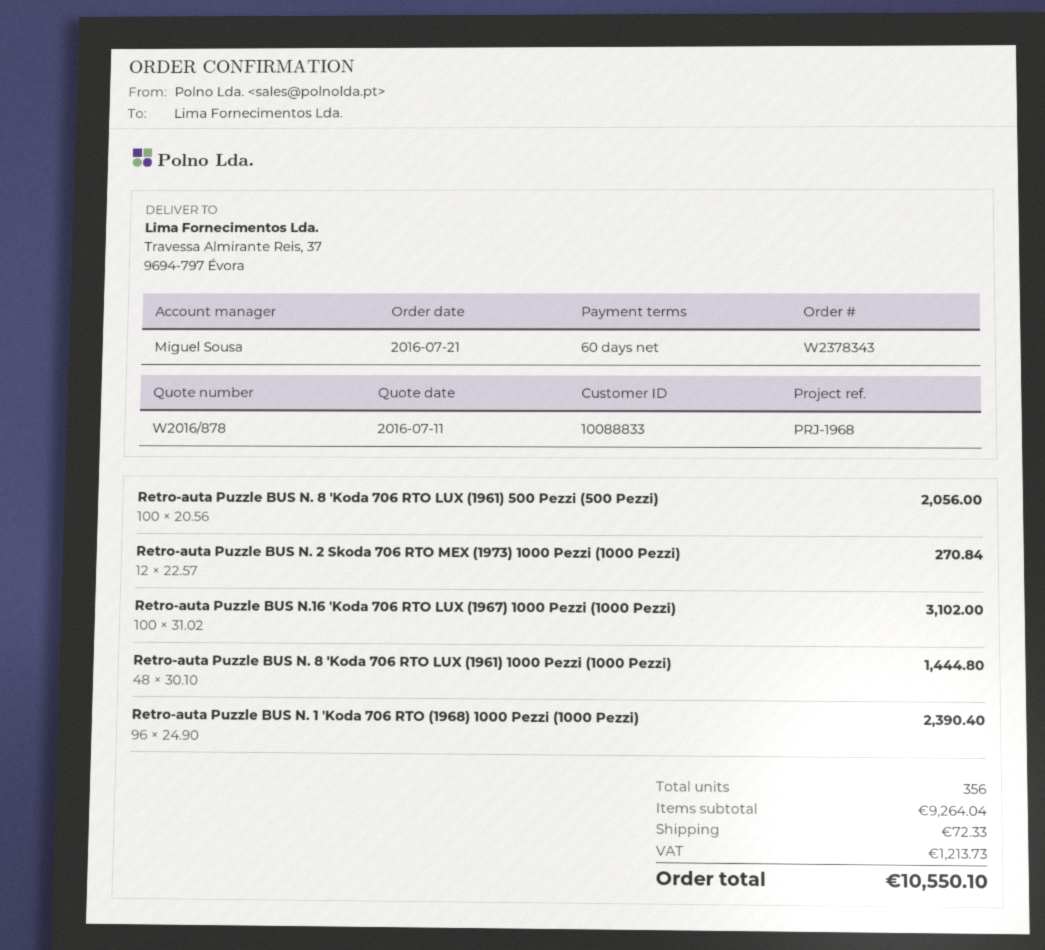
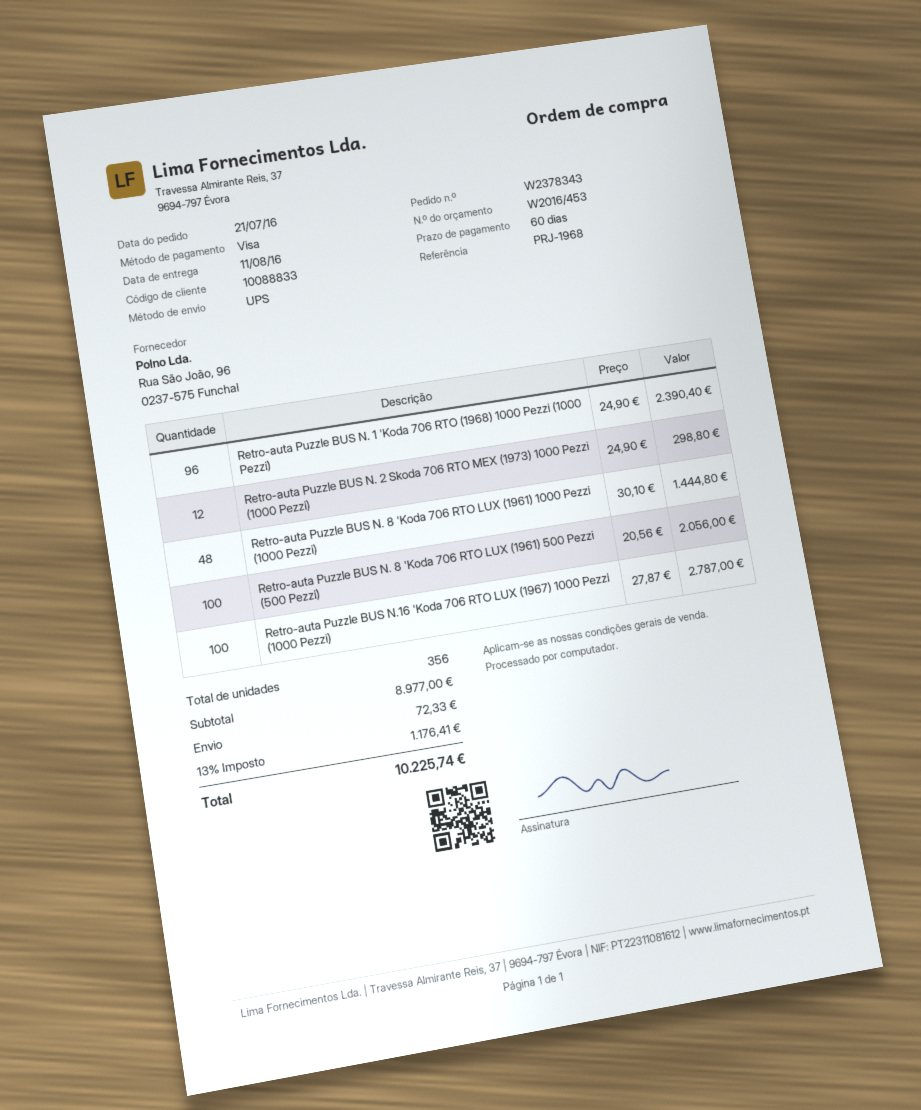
quote number: W2016/878 -> W2016/453
Retro-auta Puzzle BUS N. 2 Skoda 706 RTO MEX (1973) 1000 Pezzi (1000 Pezzi): 12 x 22.57 = 270.84 -> 12 x 24.90 = 298.80
Retro-auta Puzzle BUS N.16 'Koda 706 RTO LUX (1967) 1000 Pezzi (1000 Pezzi): 100 x 31.02 = 3102.00 -> 100 x 27.87 = 2787.00
subtotal: 9264.04 -> 8977.00
tax: 1213.73 -> 1176.41
total: 10550.10 -> 10225.74

